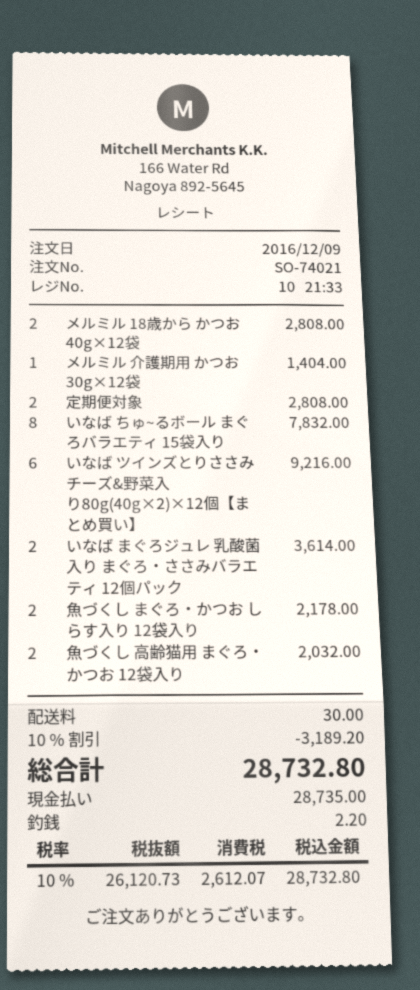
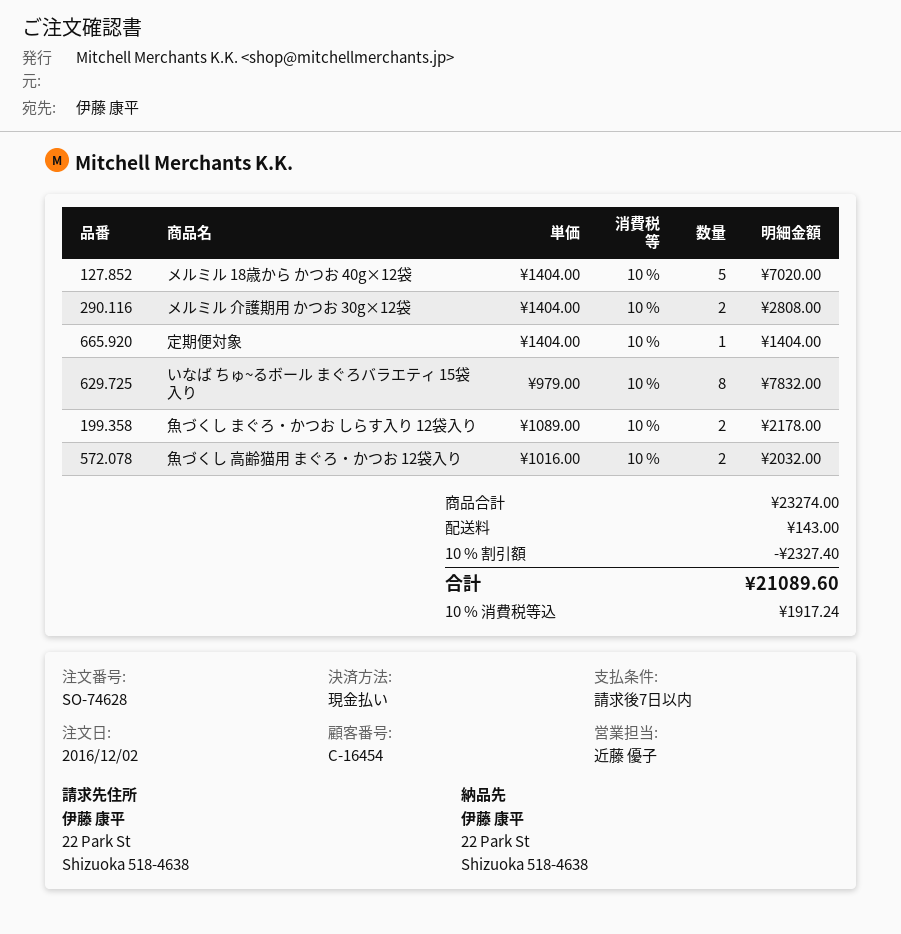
order number: SO-74021 -> SO-74628
order date: 2016-12-09 -> 2016-12-02
メルミル 18歳から かつお 40g×12袋: 2 for 2808.00 -> 5 for 7020.00
メルミル 介護期用 かつお 30g×12袋: 1 for 1404.00 -> 2 for 2808.00
定期便対象: 2 for 2808.00 -> 1 for 1404.00
いなば ツインズとりささみチーズ&野菜入り80g(40g×2)×12個【まとめ買い】: 6 for 9216.00 -> none
いなば まぐろジュレ 乳酸菌入り まぐろ・ささみバラエティ 12個パック: 2 for 3614.00 -> none
discount: 10% = 3189.20 -> 10% = 2327.40
shipping: 30.00 -> 143.00
tax: 10% = 2612.07 -> 10% = 1917.24
total: 28732.80 -> 21089.60

